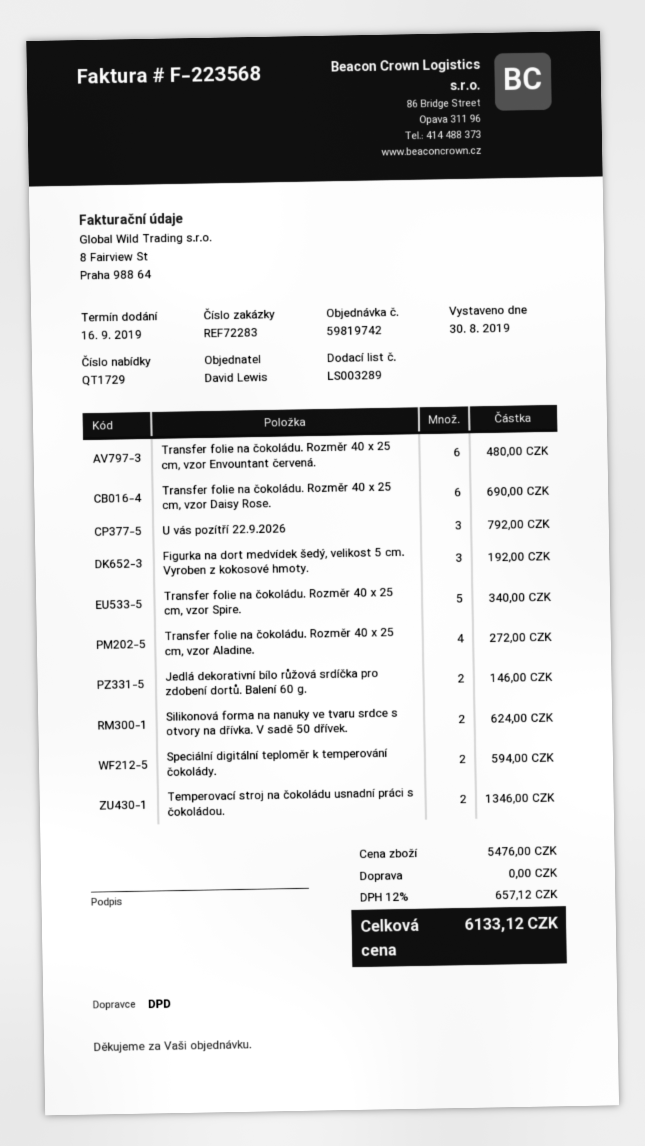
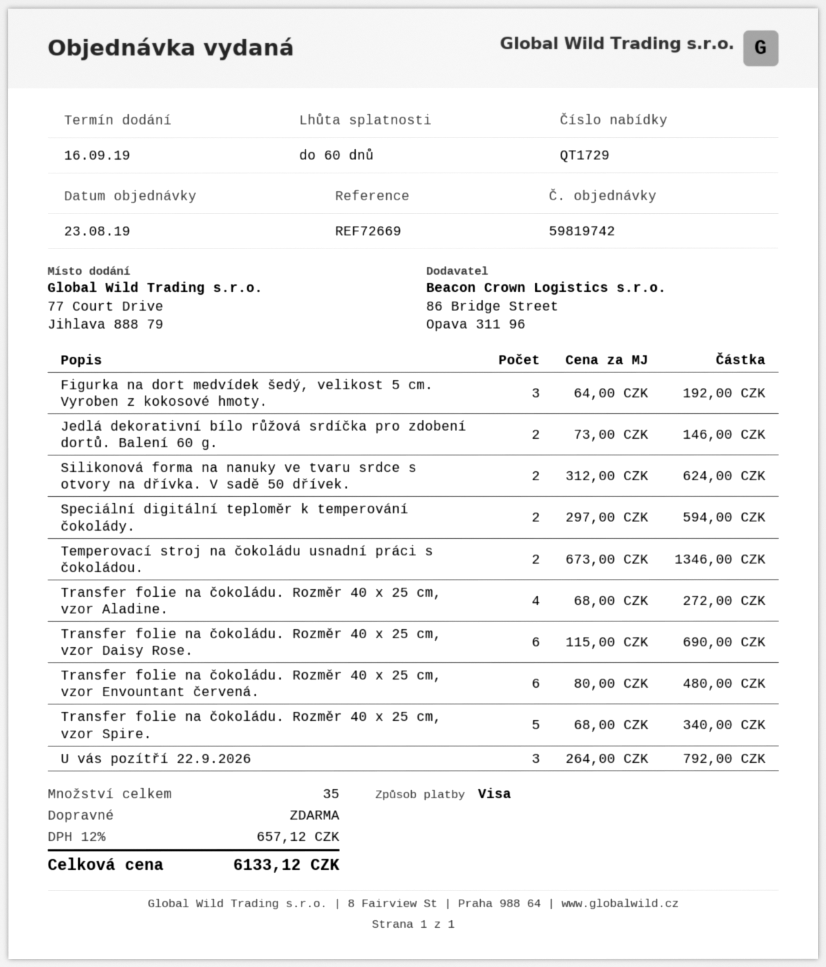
reference: REF72283 -> REF72669

